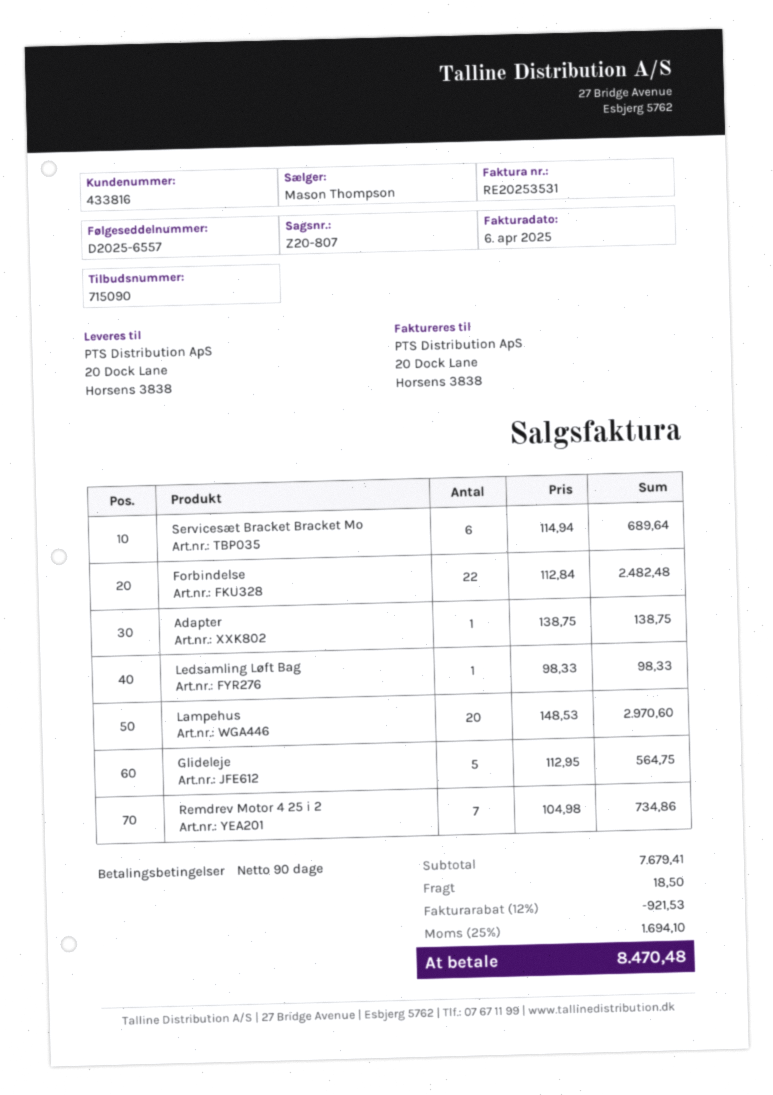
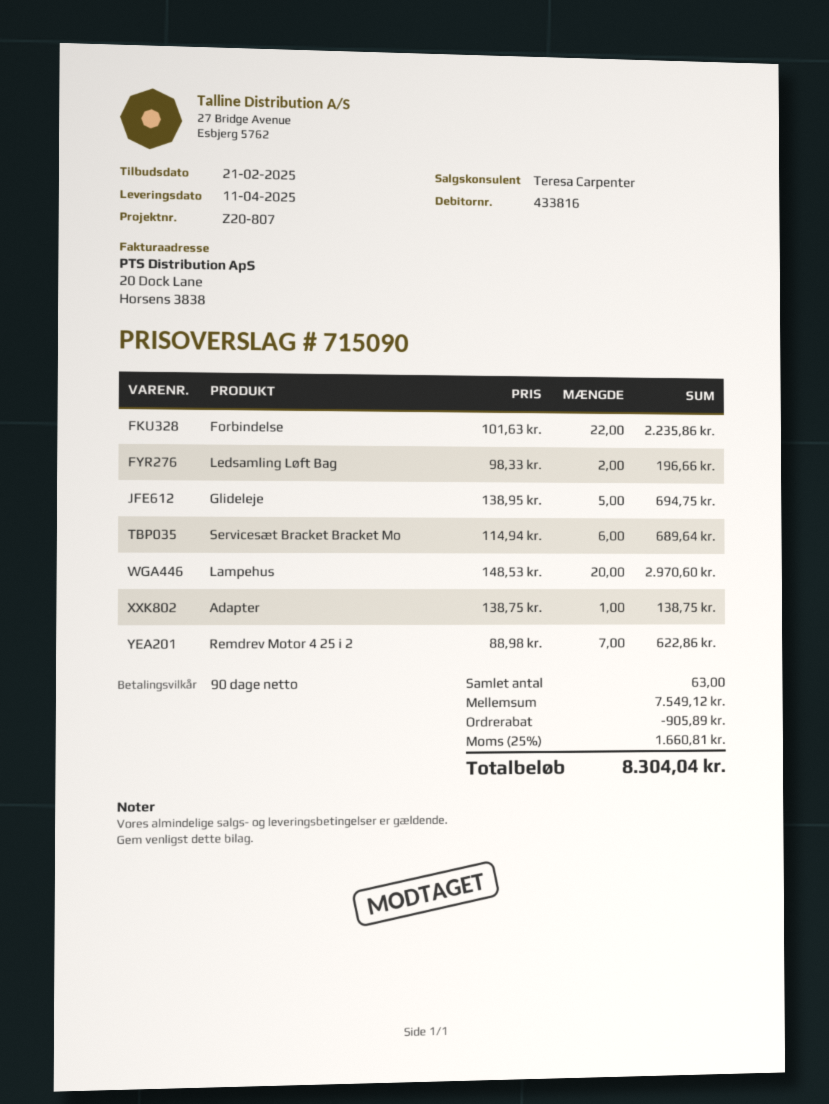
sales rep: Mason Thompson -> Teresa Carpenter
Forbindelse: 22 x 112.84 = 2482.48 -> 22 x 101.63 = 2235.86
Ledsamling Løft Bag: 1 x 98.33 = 98.33 -> 2 x 98.33 = 196.66
Glideleje: 5 x 112.95 = 564.75 -> 5 x 138.95 = 694.75
Remdrev Motor 4 25 i 2: 7 x 104.98 = 734.86 -> 7 x 88.98 = 622.86
subtotal: 7679.41 -> 7549.12
discount: 921.53 -> 905.89
shipping: 18.50 -> none
tax: 25% = 1694.10 -> 25% = 1660.81
total: 8470.48 -> 8304.04

